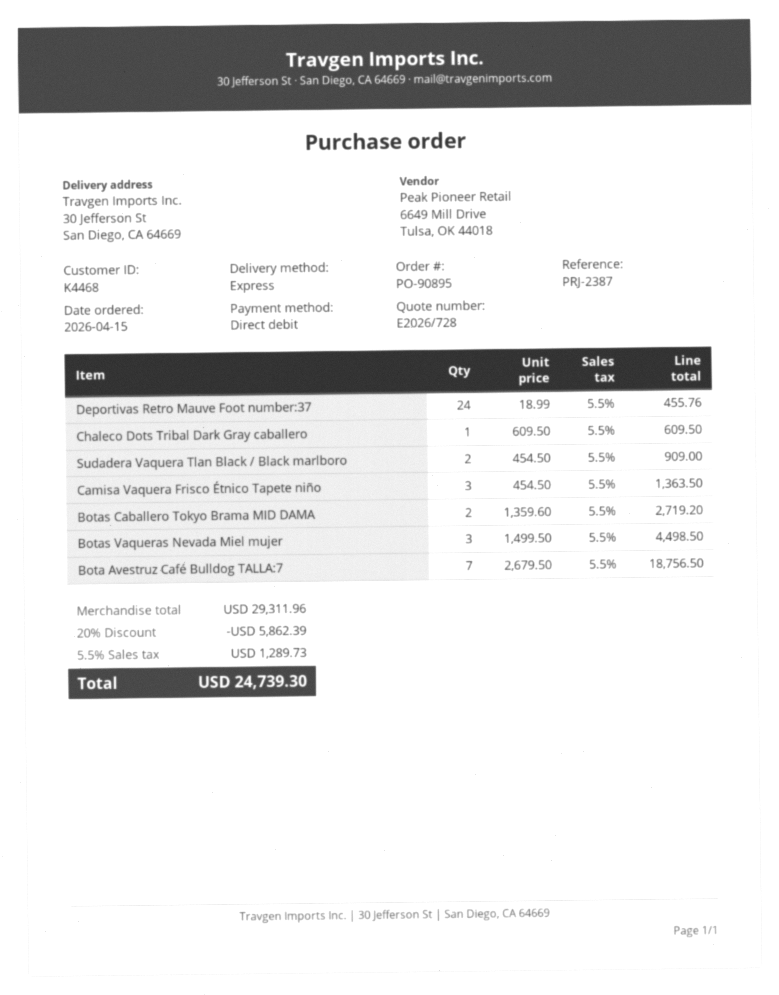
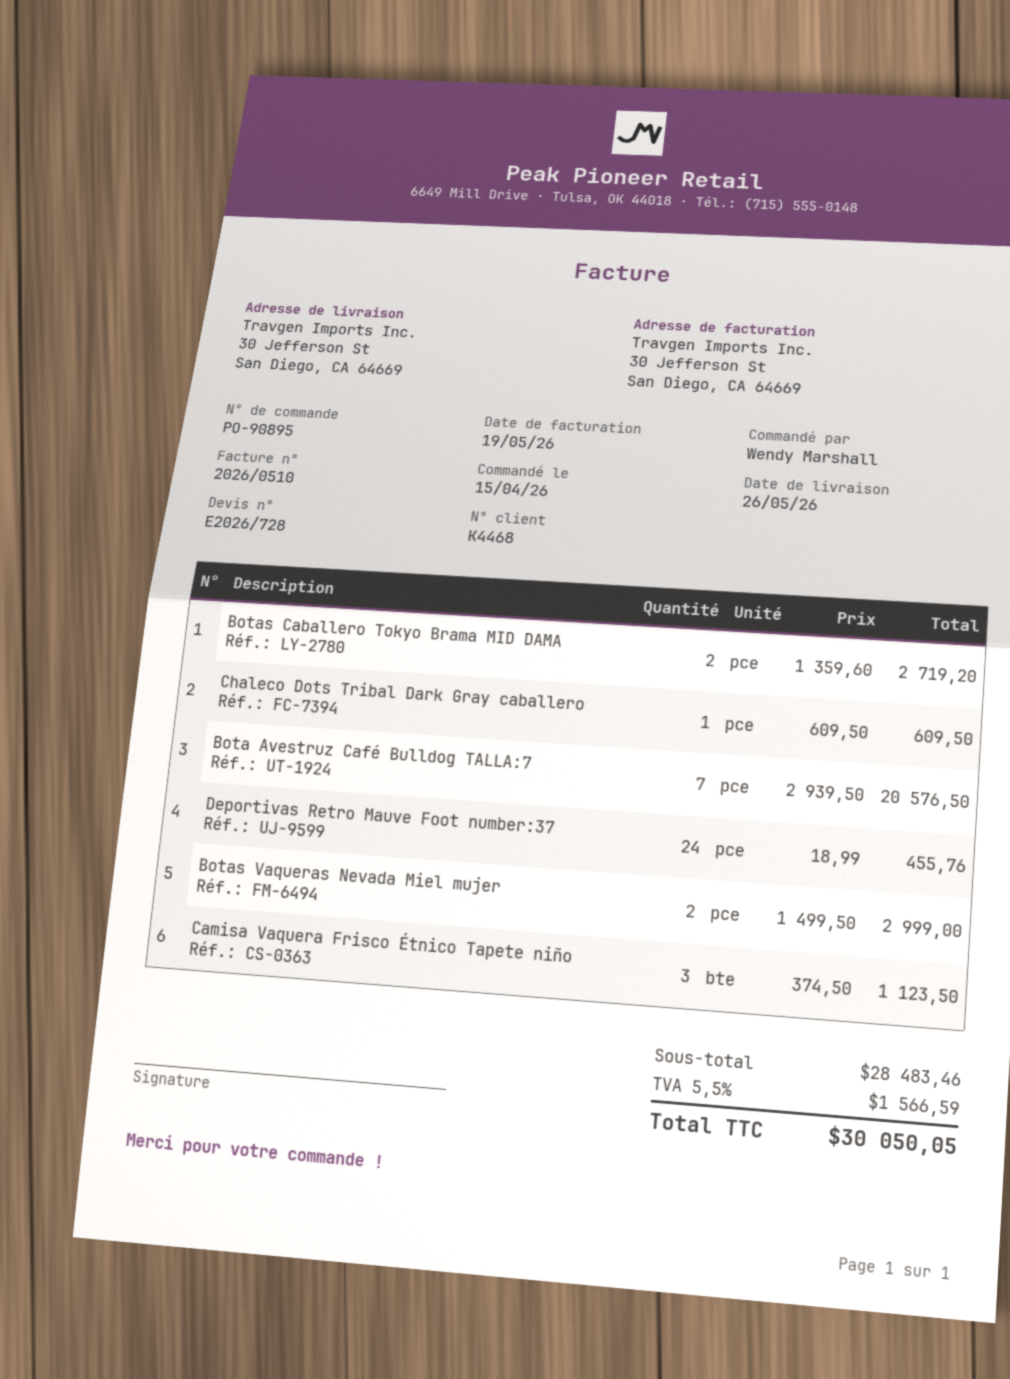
Sudadera Vaquera Tlan Black / Black marlboro: 2 x 454.50 = 909.00 -> none
Camisa Vaquera Frisco Étnico Tapete niño: 3 x 454.50 = 1363.50 -> 3 x 374.50 = 1123.50
Botas Vaqueras Nevada Miel mujer: 3 x 1499.50 = 4498.50 -> 2 x 1499.50 = 2999.00
Bota Avestruz Café Bulldog TALLA:7: 7 x 2679.50 = 18756.50 -> 7 x 2939.50 = 20576.50
subtotal: 29311.96 -> 28483.46
discount: 20% = 5862.39 -> none
tax: 5.5% = 1289.73 -> 5.5% = 1566.59
total: 24739.30 -> 30050.05

